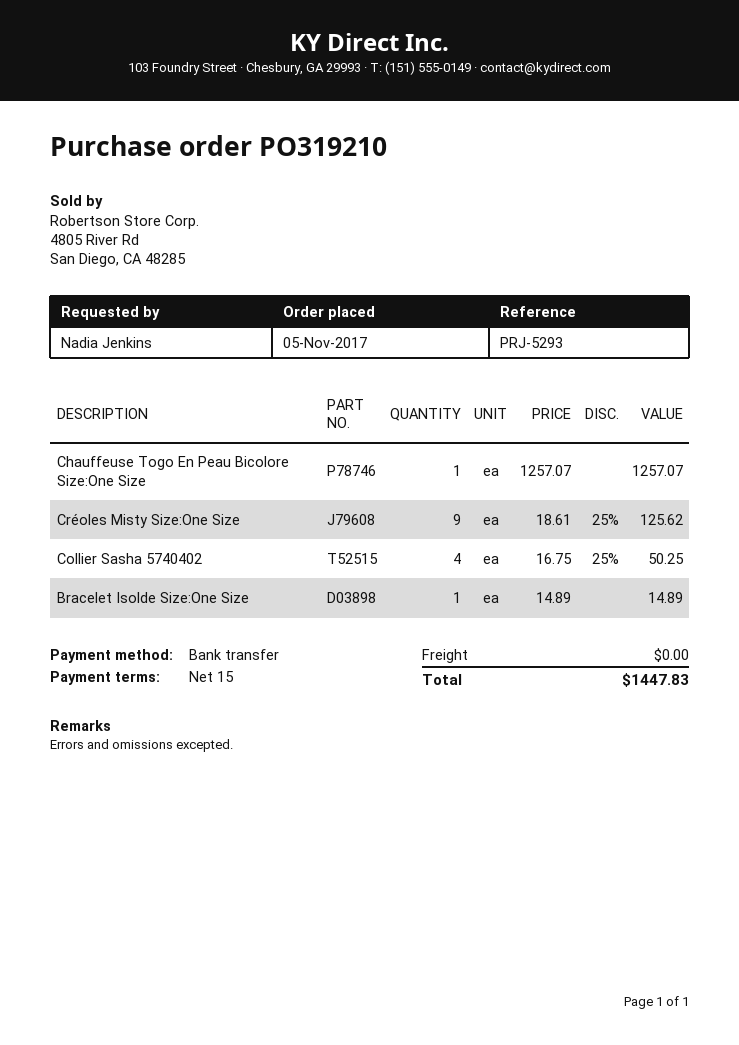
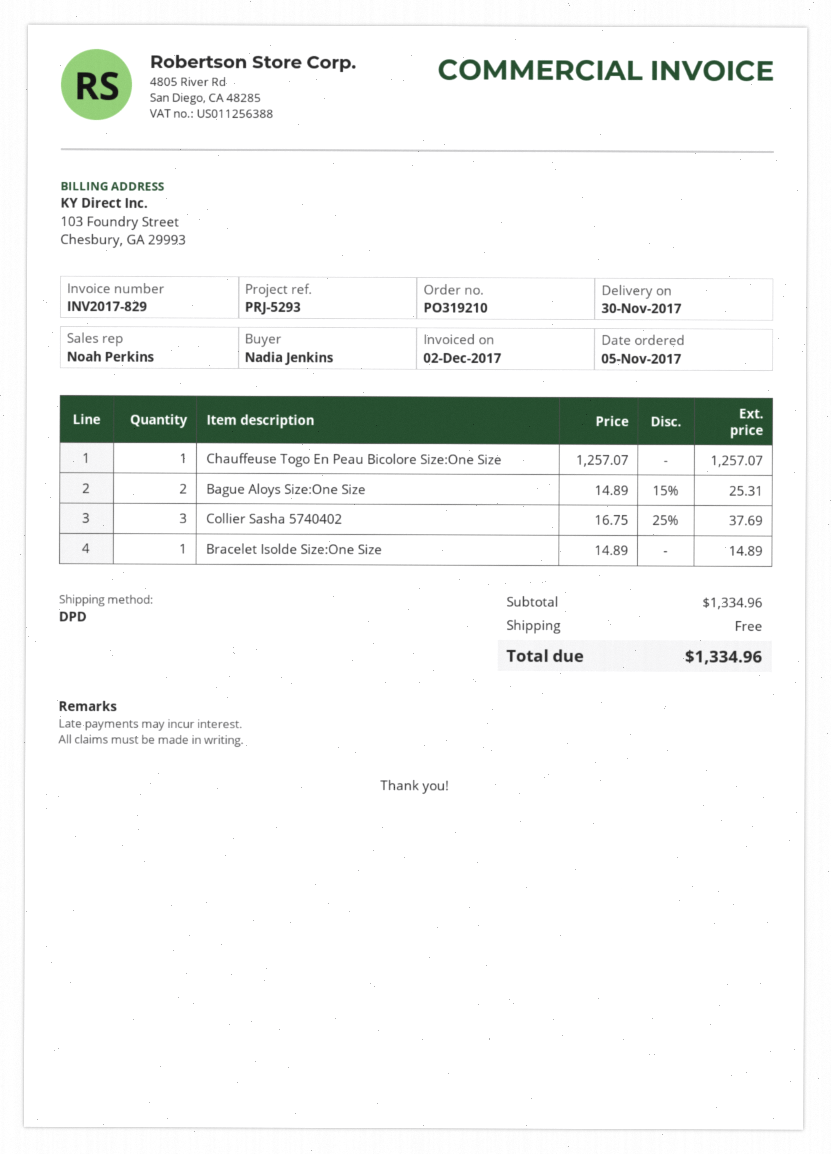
Créoles Misty Size:One Size: 9 x 18.61 - 25% = 125.62 -> none
Collier Sasha 5740402: 4 x 16.75 - 25% = 50.25 -> 3 x 16.75 - 25% = 37.69
Bague Aloys Size:One Size: none -> 2 x 14.89 - 15% = 25.31
total: 1447.83 -> 1334.96

